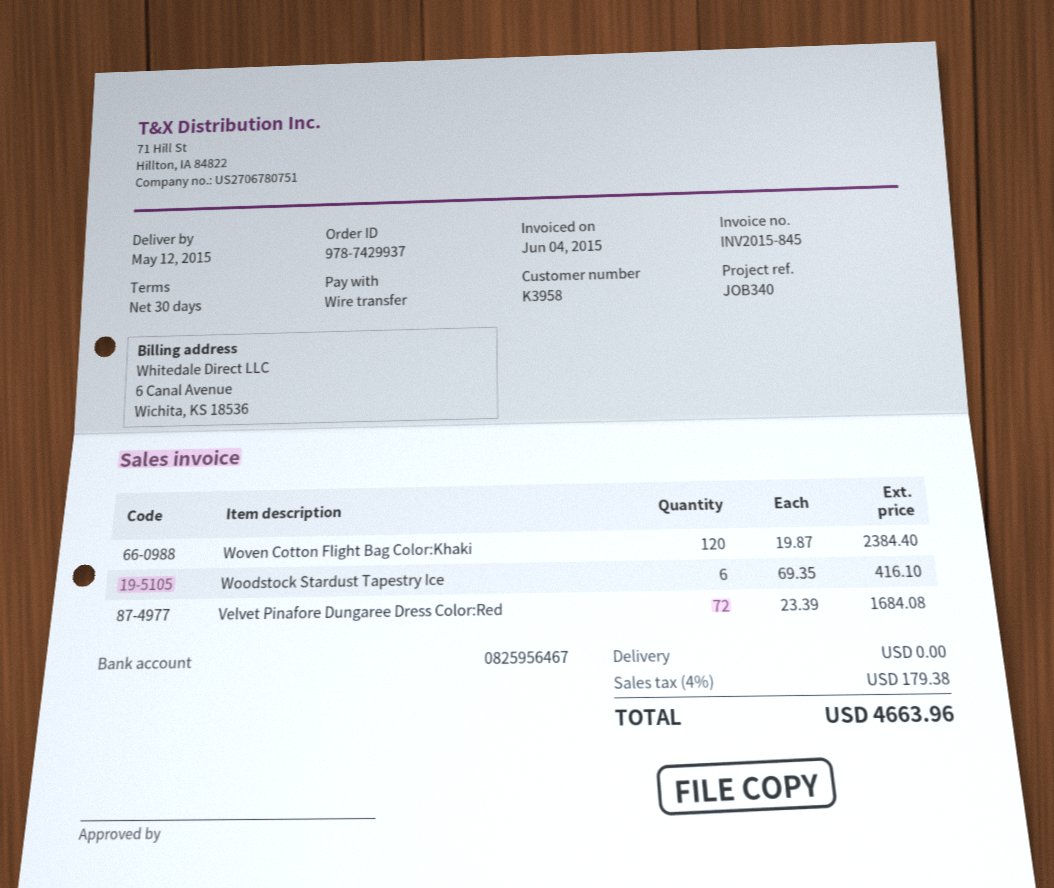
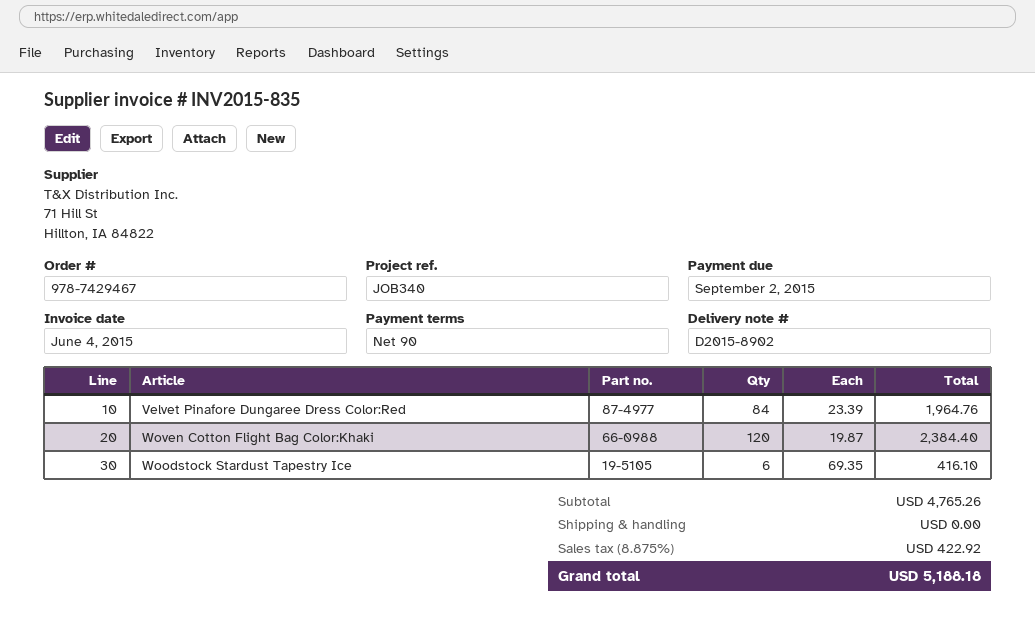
order number: 978-7429937 -> 978-7429467
invoice number: INV2015-845 -> INV2015-835
payment terms: 30 days -> 90 days
Velvet Pinafore Dungaree Dress Color:Red: 72 x 23.39 = 1684.08 -> 84 x 23.39 = 1964.76
tax: 4% = 179.38 -> 8.875% = 422.92
total: 4663.96 -> 5188.18

